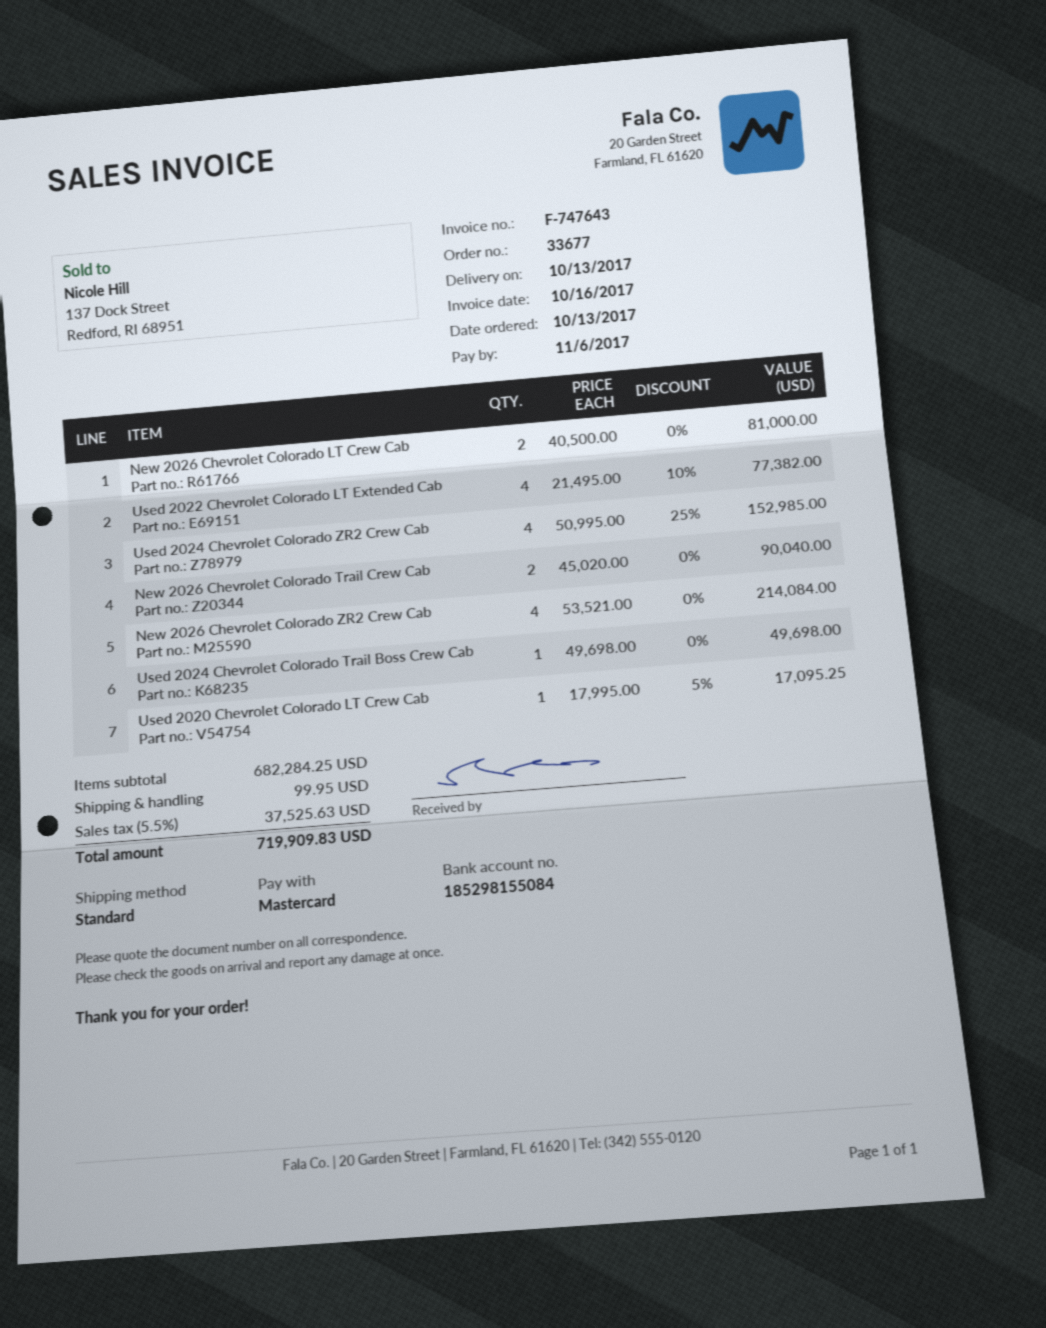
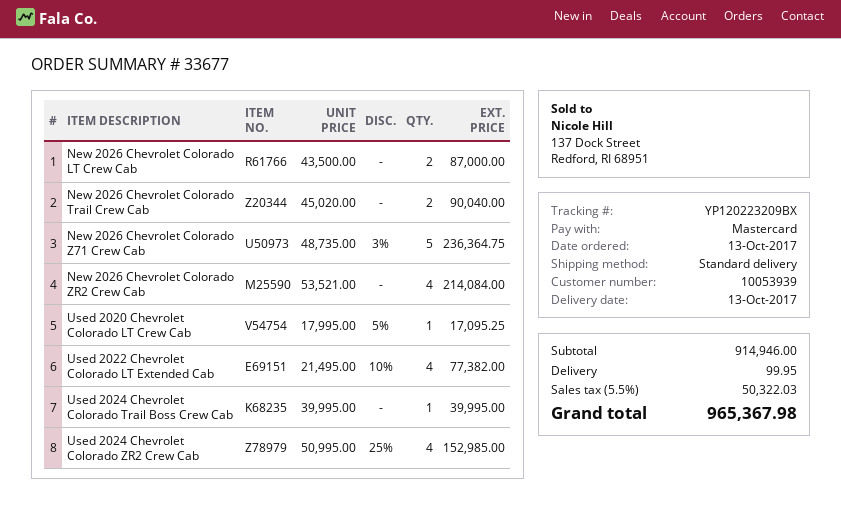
New 2026 Chevrolet Colorado LT Crew Cab: 2 x 40500.00 = 81000.00 -> 2 x 43500.00 = 87000.00
Used 2024 Chevrolet Colorado Trail Boss Crew Cab: 1 x 49698.00 = 49698.00 -> 1 x 39995.00 = 39995.00
New 2026 Chevrolet Colorado Z71 Crew Cab: none -> 5 x 48735.00 - 3% = 236364.75
subtotal: 682284.25 -> 914946.00
tax: 5.5% = 37525.63 -> 5.5% = 50322.03
total: 719909.83 -> 965367.98

